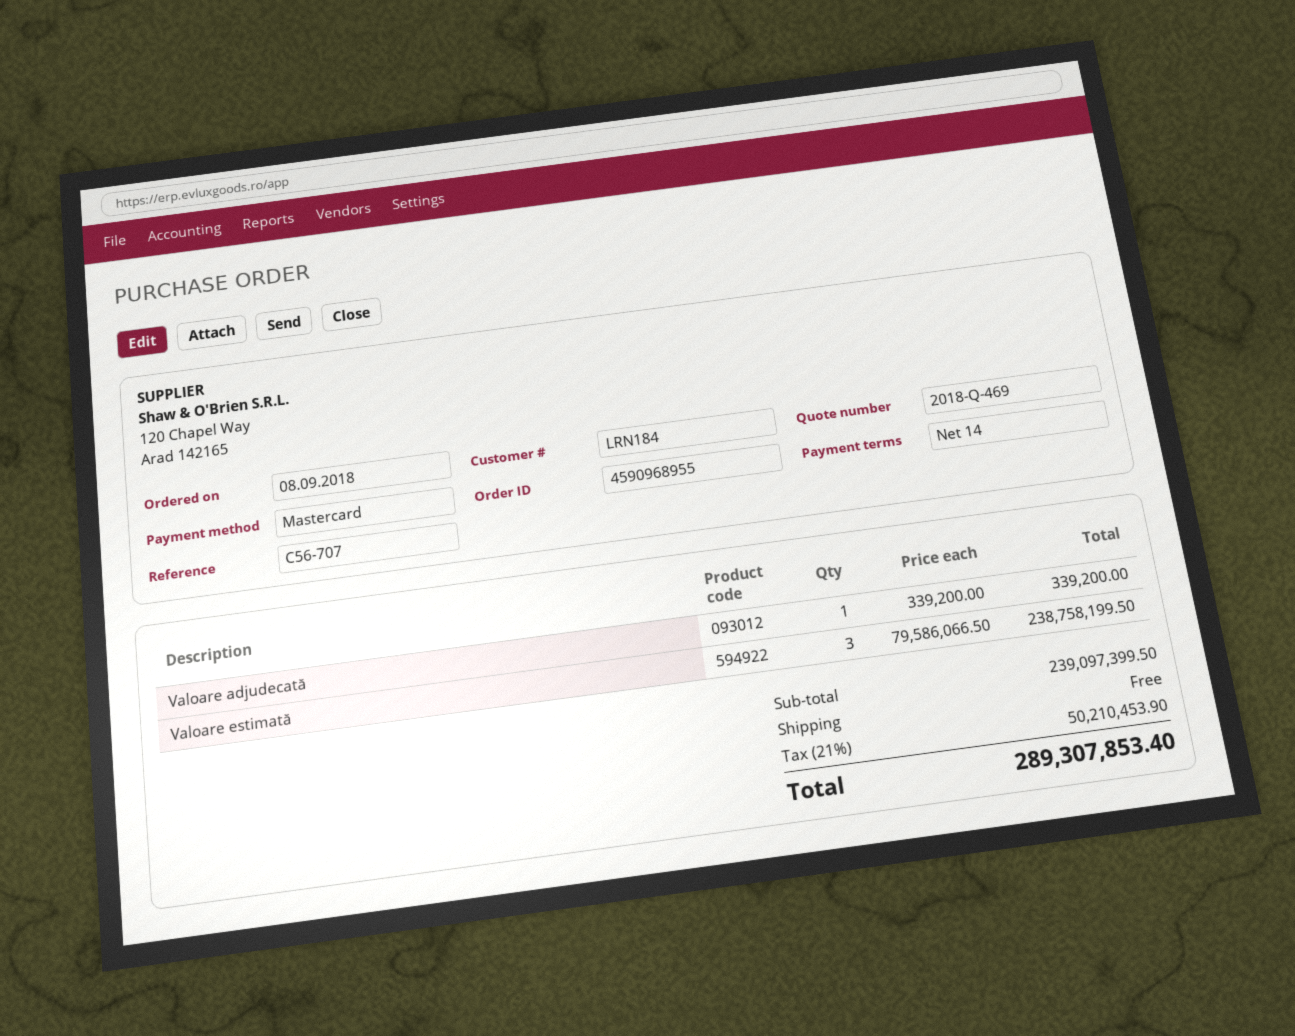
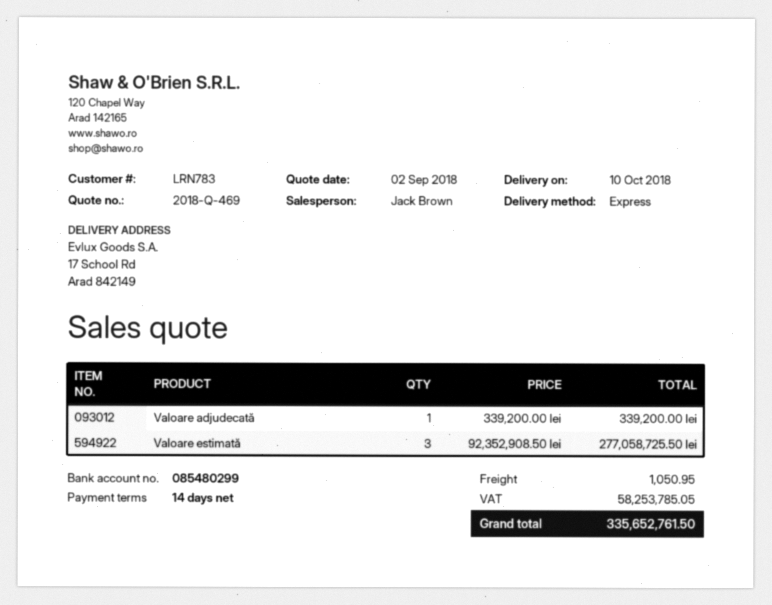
customer number: LRN184 -> LRN783
Valoare estimată: 3 x 79586066.50 = 238758199.50 -> 3 x 92352908.50 = 277058725.50
shipping: 0.00 -> 1050.95
tax: 50210453.90 -> 58253785.05
total: 289307853.40 -> 335652761.50

